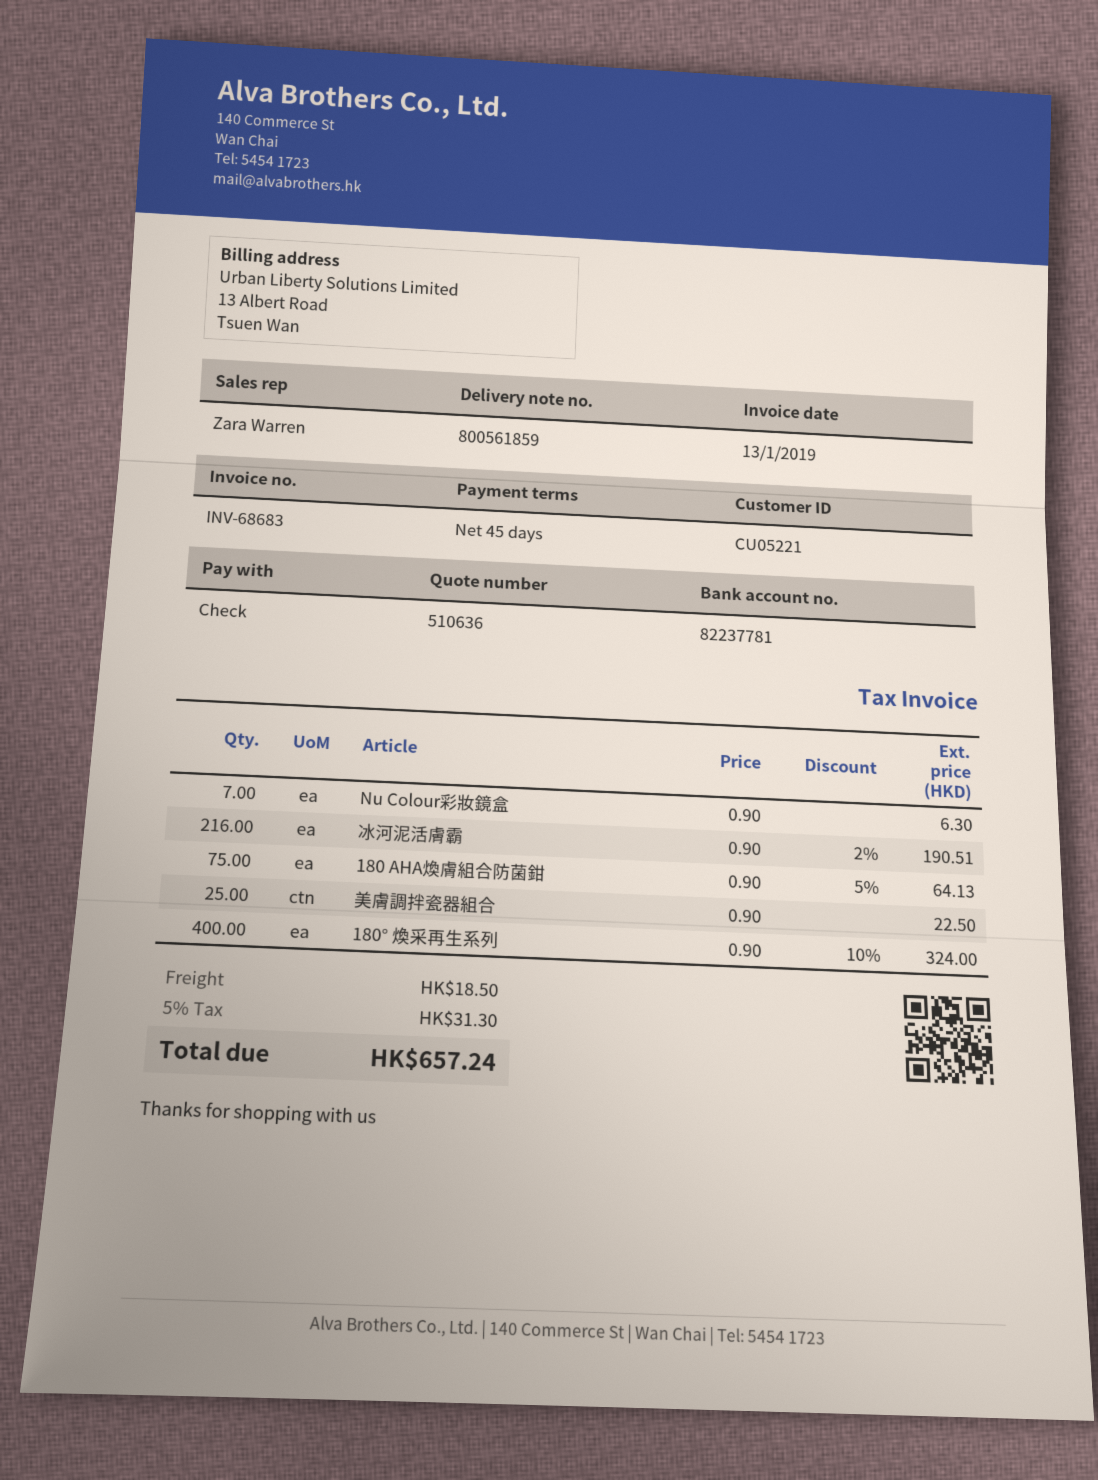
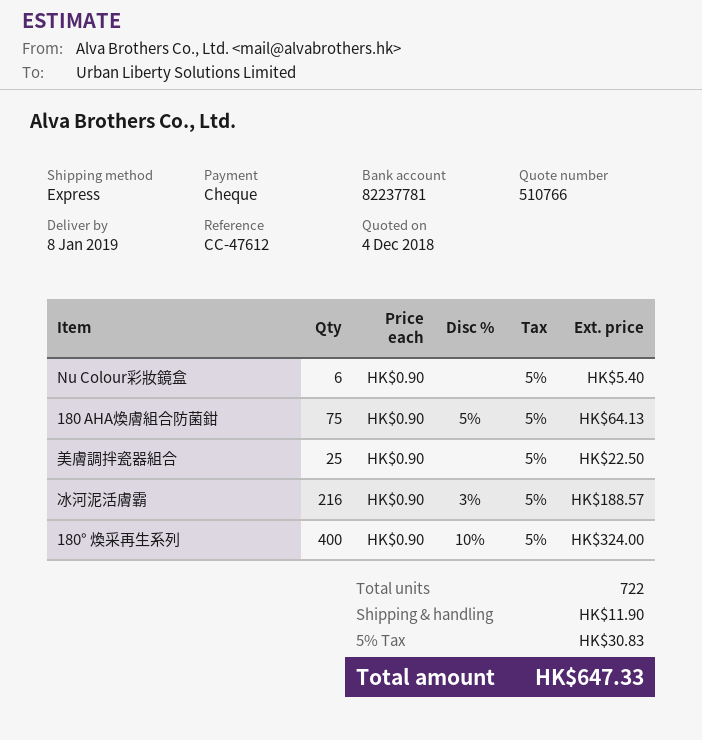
quote number: 510636 -> 510766
Nu Colour彩妝鏡盒: 7 x 0.90 = 6.30 -> 6 x 0.90 = 5.40
冰河泥活膚霸: 216 x 0.90 - 2% = 190.51 -> 216 x 0.90 - 3% = 188.57
shipping: 18.50 -> 11.90
tax: 5% = 31.30 -> 5% = 30.83
total: 657.24 -> 647.33

